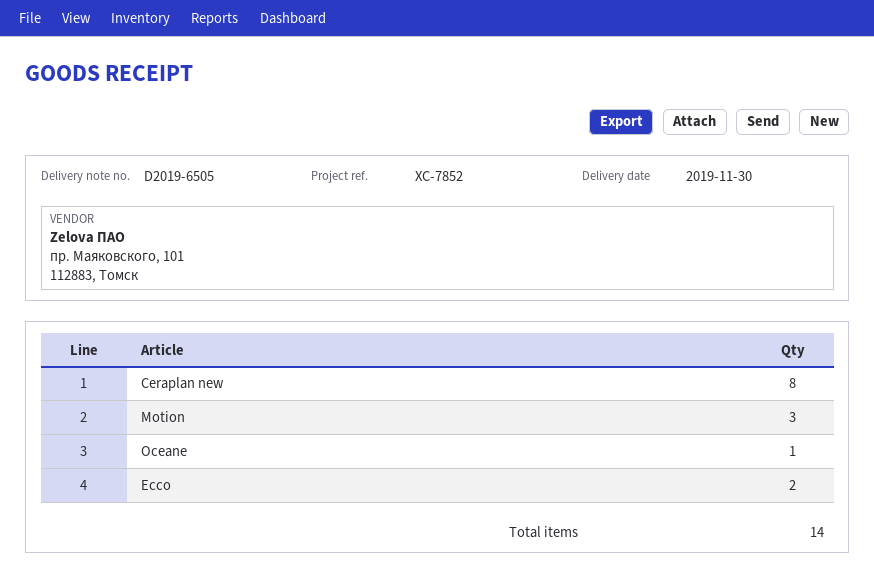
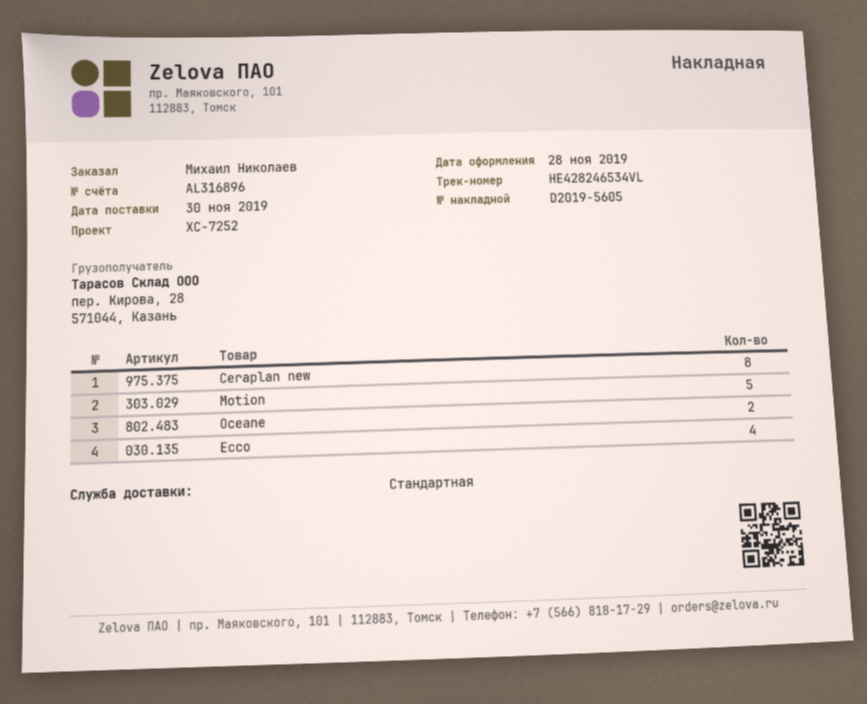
delivery note number: D2019-6505 -> D2019-5605
reference: XC-7852 -> XC-7252
Motion: 3 -> 5
Oceane: 1 -> 2
Ecco: 2 -> 4

